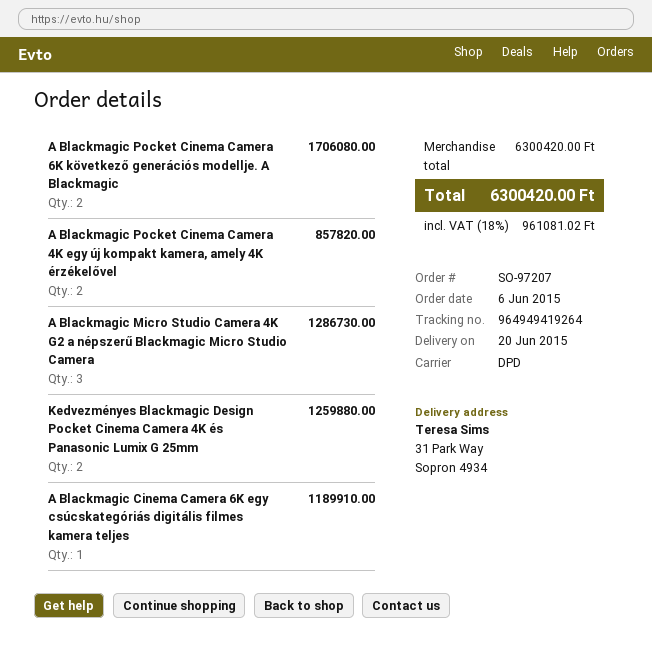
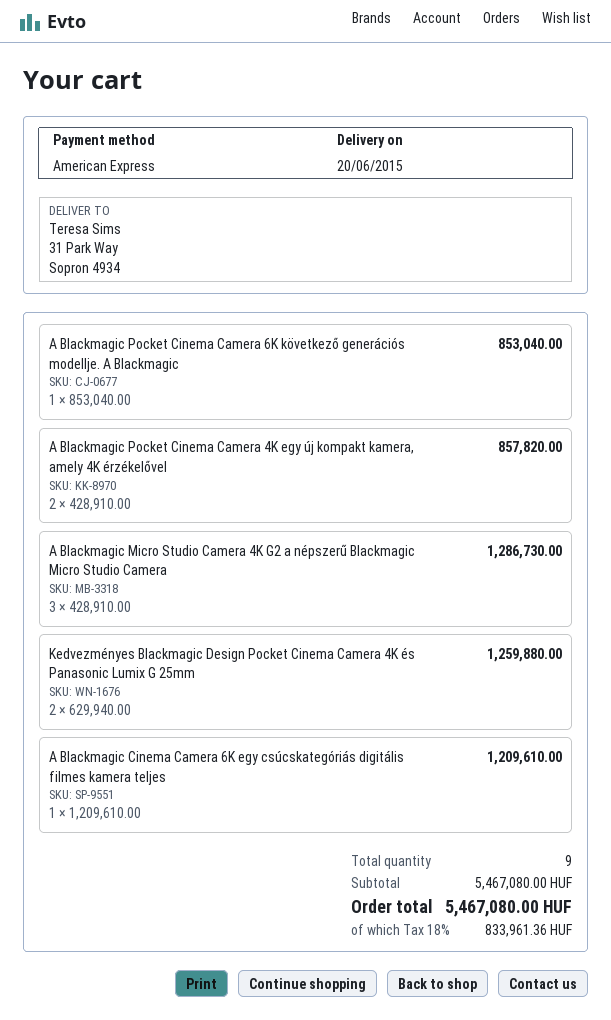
A Blackmagic Pocket Cinema Camera 6K következő generációs modellje. A Blackmagic: 2 for 1706080.00 -> 1 for 853040.00
A Blackmagic Cinema Camera 6K egy csúcskategóriás digitális filmes kamera teljes: 1 for 1189910.00 -> 1 for 1209610.00
subtotal: 6300420.00 -> 5467080.00
tax: 18% = 961081.02 -> 18% = 833961.36
total: 6300420.00 -> 5467080.00

